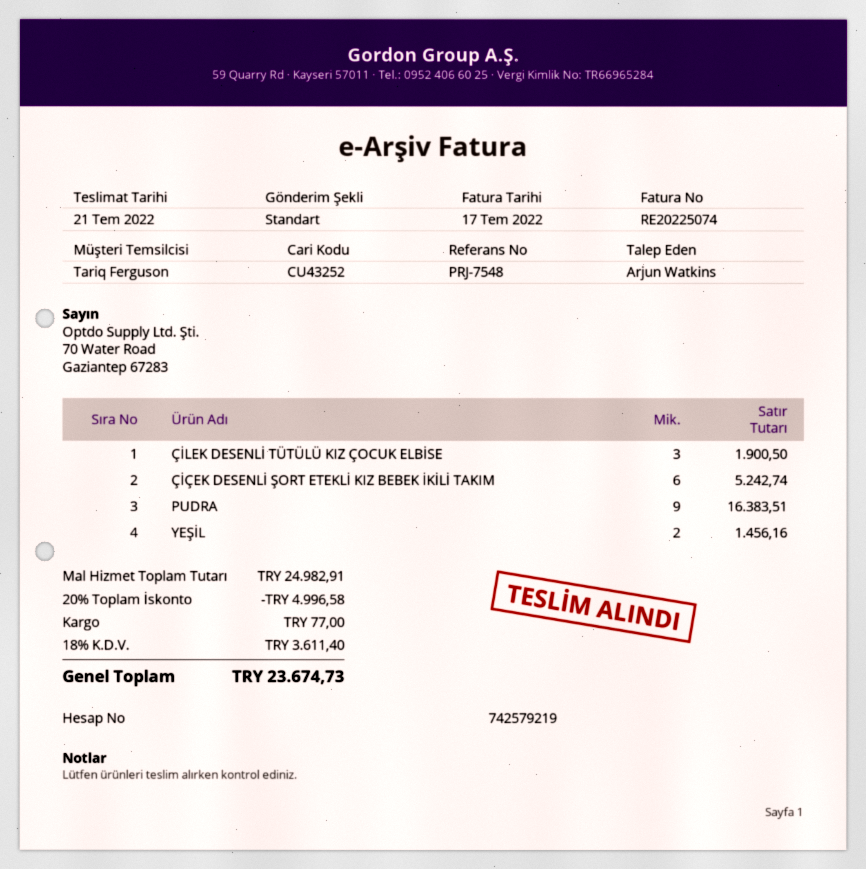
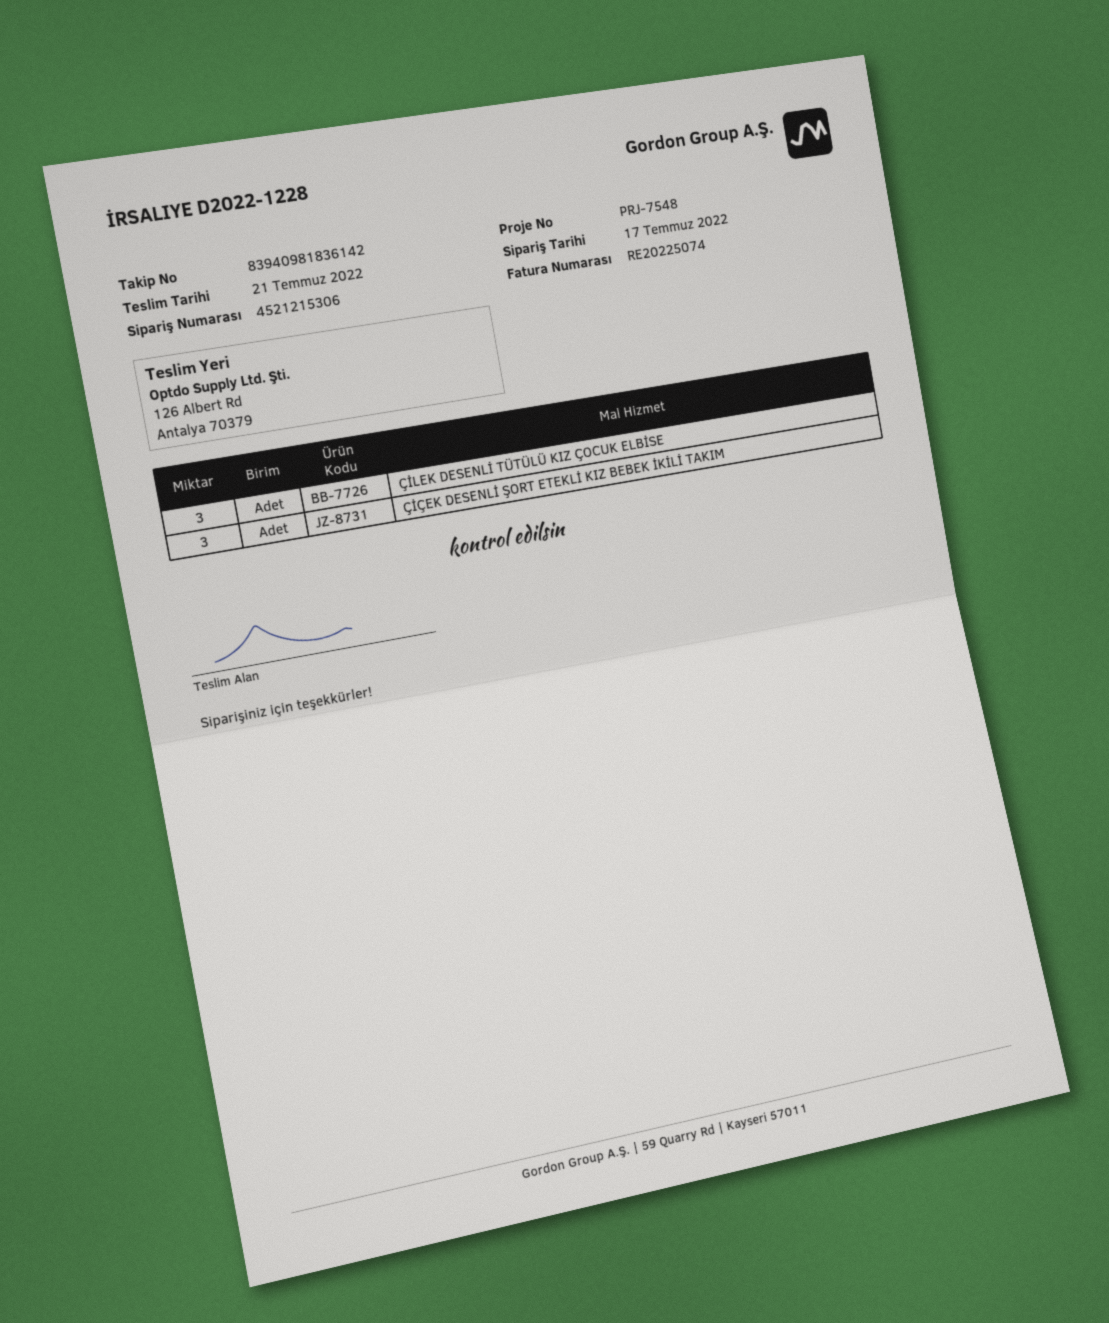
ÇİÇEK DESENLİ ŞORT ETEKLİ KIZ BEBEK İKİLİ TAKIM: 6 -> 3
PUDRA: 9 -> none
YEŞİL: 2 -> none

